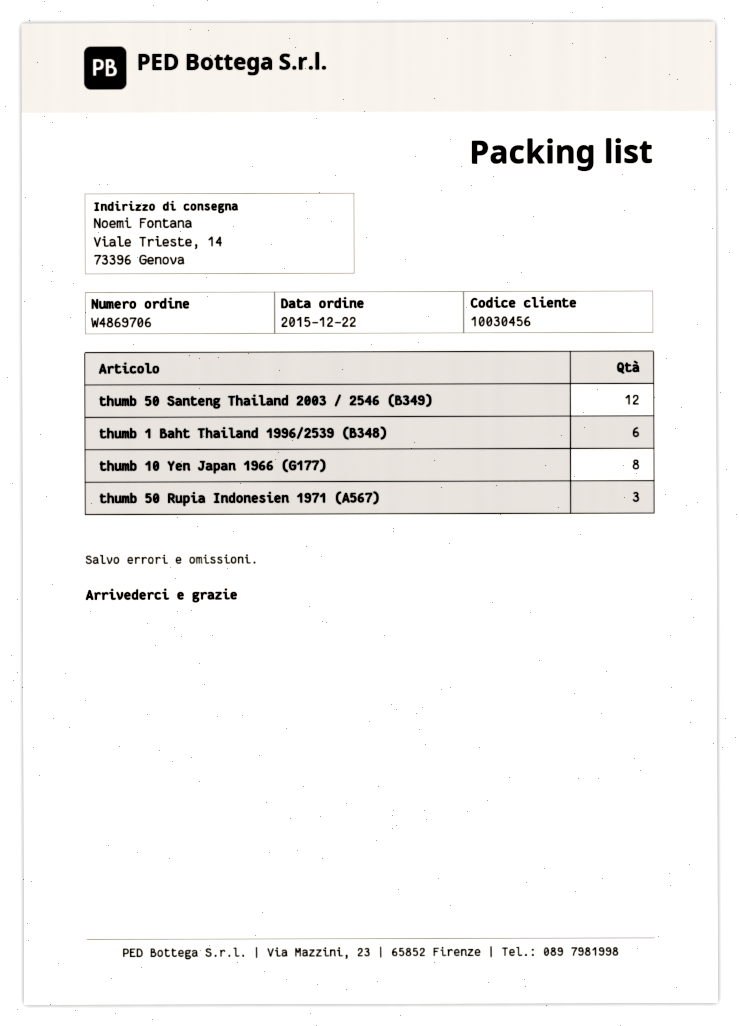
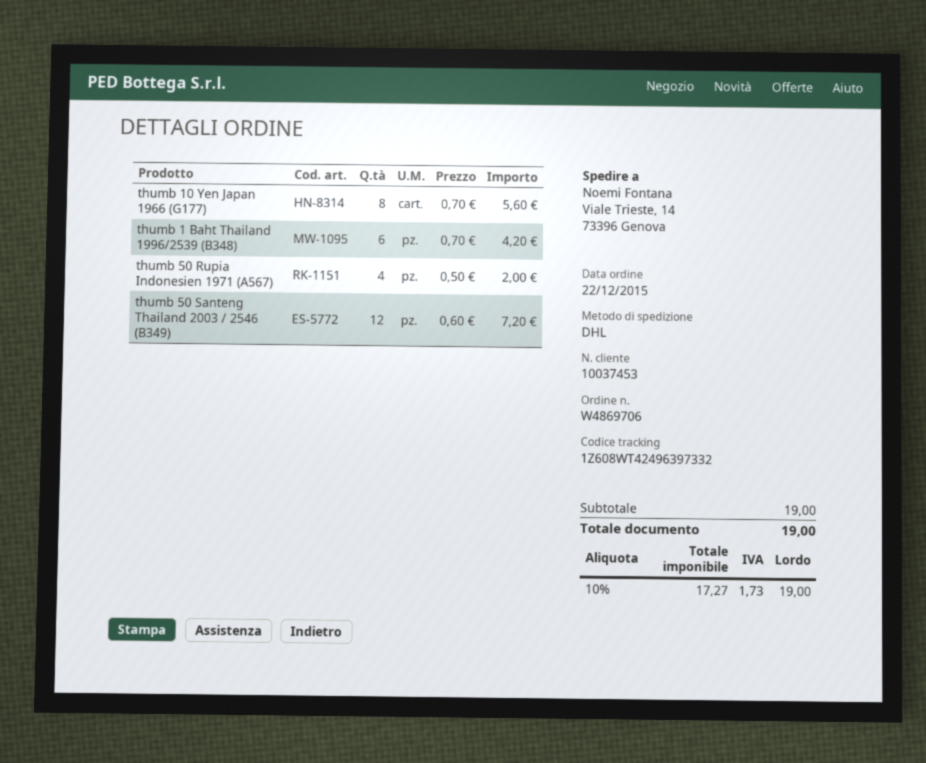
customer number: 10030456 -> 10037453
thumb 50 Rupia Indonesien 1971 (A567): 3 -> 4

